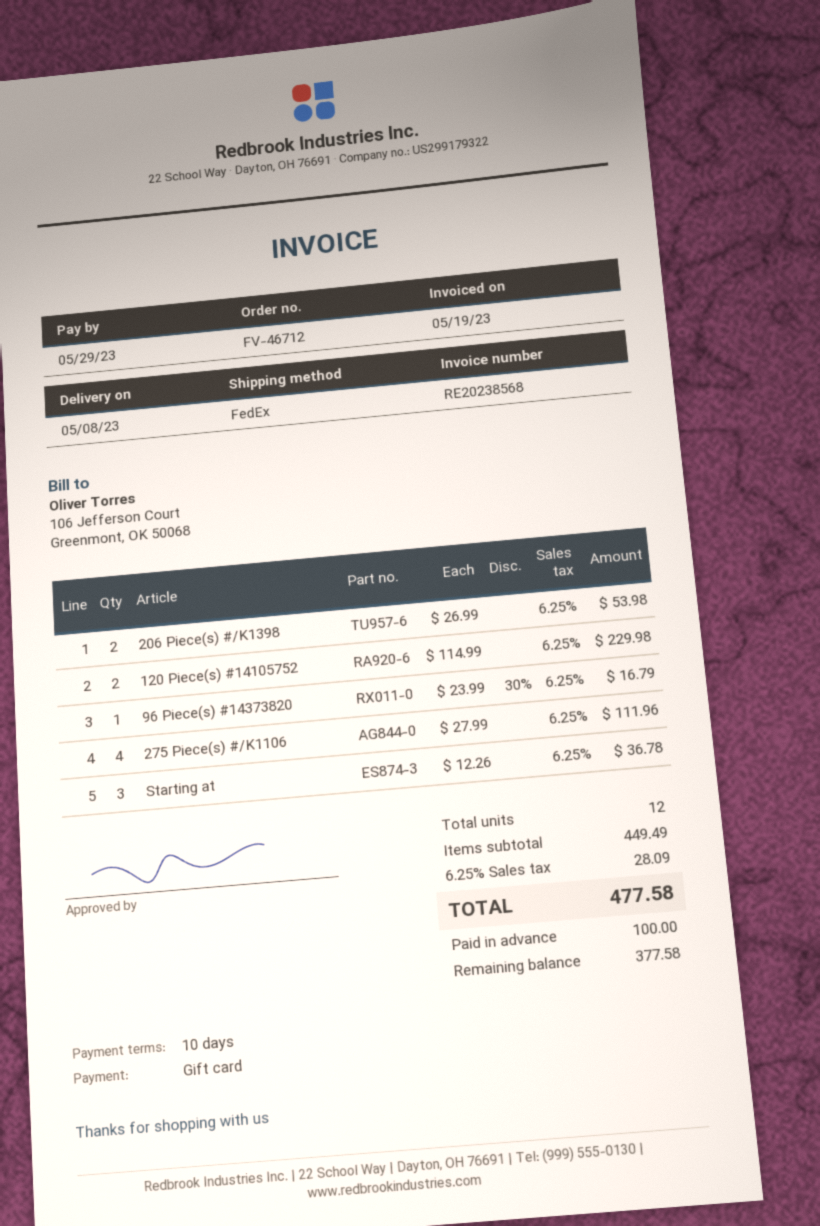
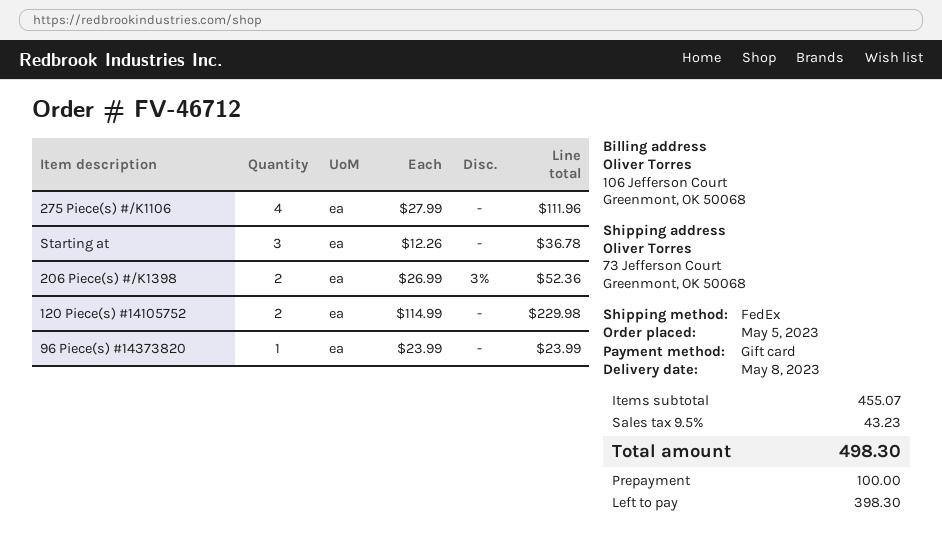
206 Piece(s) #/K1398: 2 x 26.99 = 53.98 -> 2 x 26.99 - 3% = 52.36
96 Piece(s) #14373820: 1 x 23.99 - 30% = 16.79 -> 1 x 23.99 = 23.99
subtotal: 449.49 -> 455.07
tax: 6.25% = 28.09 -> 9.5% = 43.23
total: 477.58 -> 498.30
balance: 377.58 -> 398.30

